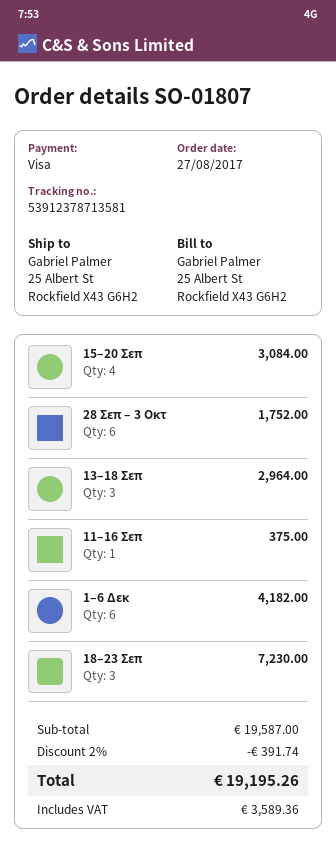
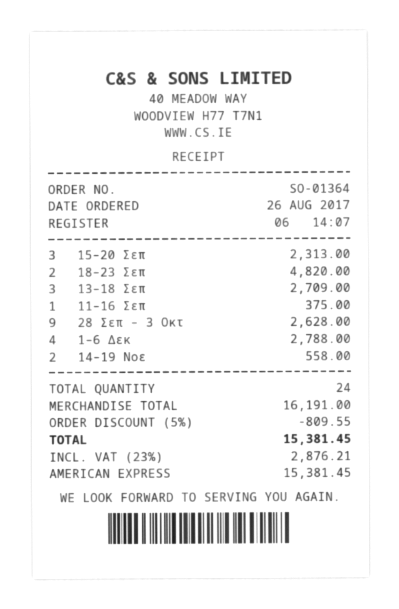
order number: SO-01807 -> SO-01364
order date: 2017-08-27 -> 2017-08-26
payment method: Visa -> American Express
15–20 Σεπ: 4 for 3084.00 -> 3 for 2313.00
28 Σεπ – 3 Οκτ: 6 for 1752.00 -> 9 for 2628.00
13–18 Σεπ: 3 for 2964.00 -> 3 for 2709.00
1–6 Δεκ: 6 for 4182.00 -> 4 for 2788.00
18–23 Σεπ: 3 for 7230.00 -> 2 for 4820.00
14–19 Νοε: none -> 2 for 558.00
subtotal: 19587.00 -> 16191.00
discount: 2% = 391.74 -> 5% = 809.55
tax: 3589.36 -> 2876.21
total: 19195.26 -> 15381.45

